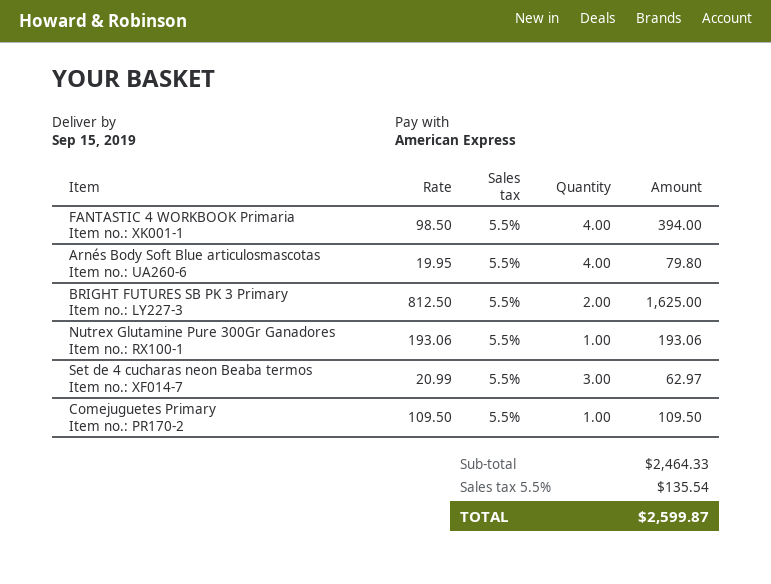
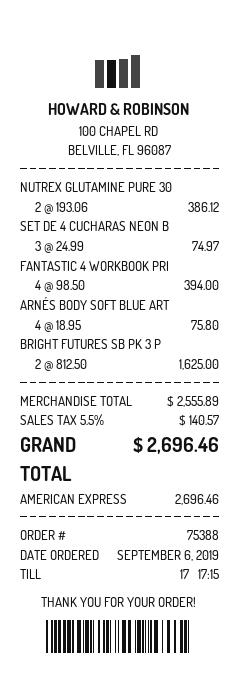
Arnés Body Soft Blue articulosmascotas: 4 x 19.95 = 79.80 -> 4 x 18.95 = 75.80
Nutrex Glutamine Pure 300Gr Ganadores: 1 x 193.06 = 193.06 -> 2 x 193.06 = 386.12
Set de 4 cucharas neon Beaba termos: 3 x 20.99 = 62.97 -> 3 x 24.99 = 74.97
Comejuguetes Primary: 1 x 109.50 = 109.50 -> none
subtotal: 2464.33 -> 2555.89
tax: 5.5% = 135.54 -> 5.5% = 140.57
total: 2599.87 -> 2696.46

